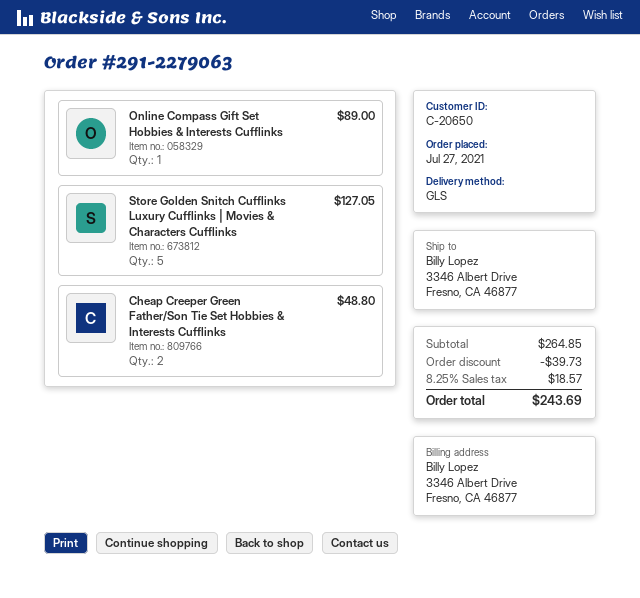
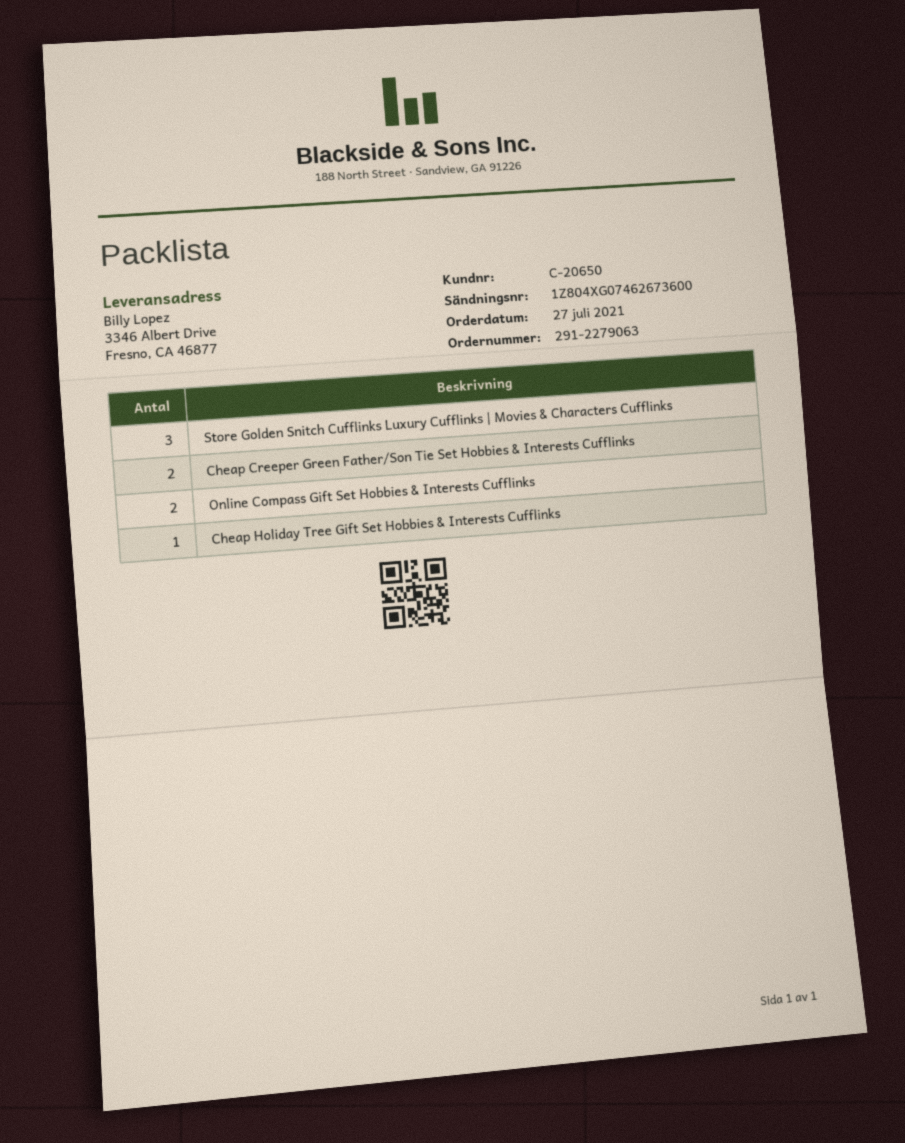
Online Compass Gift Set Hobbies & Interests Cufflinks: 1 -> 2
Store Golden Snitch Cufflinks Luxury Cufflinks | Movies & Characters Cufflinks: 5 -> 3
Cheap Holiday Tree Gift Set Hobbies & Interests Cufflinks: none -> 1

